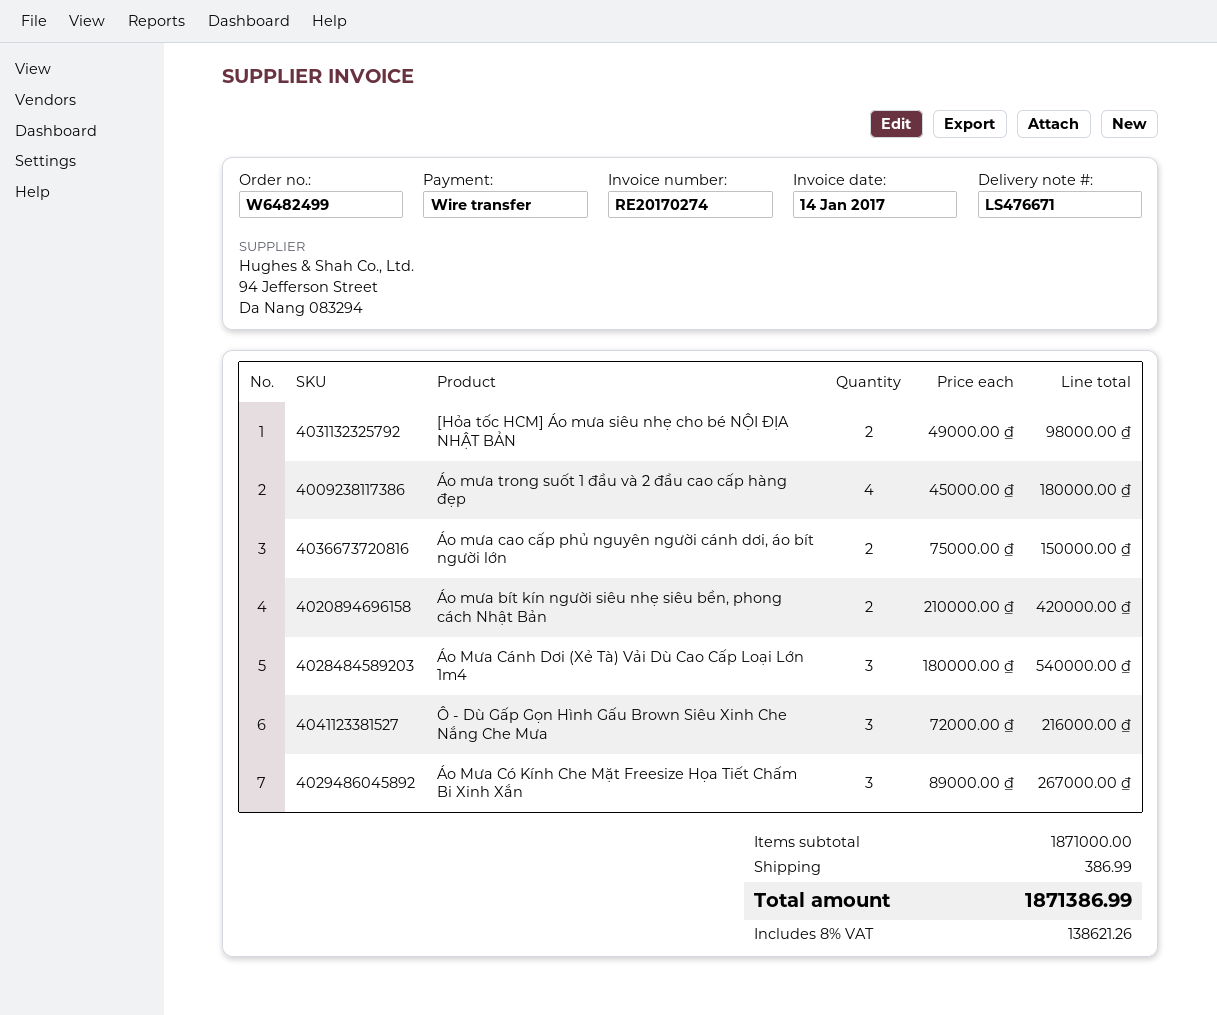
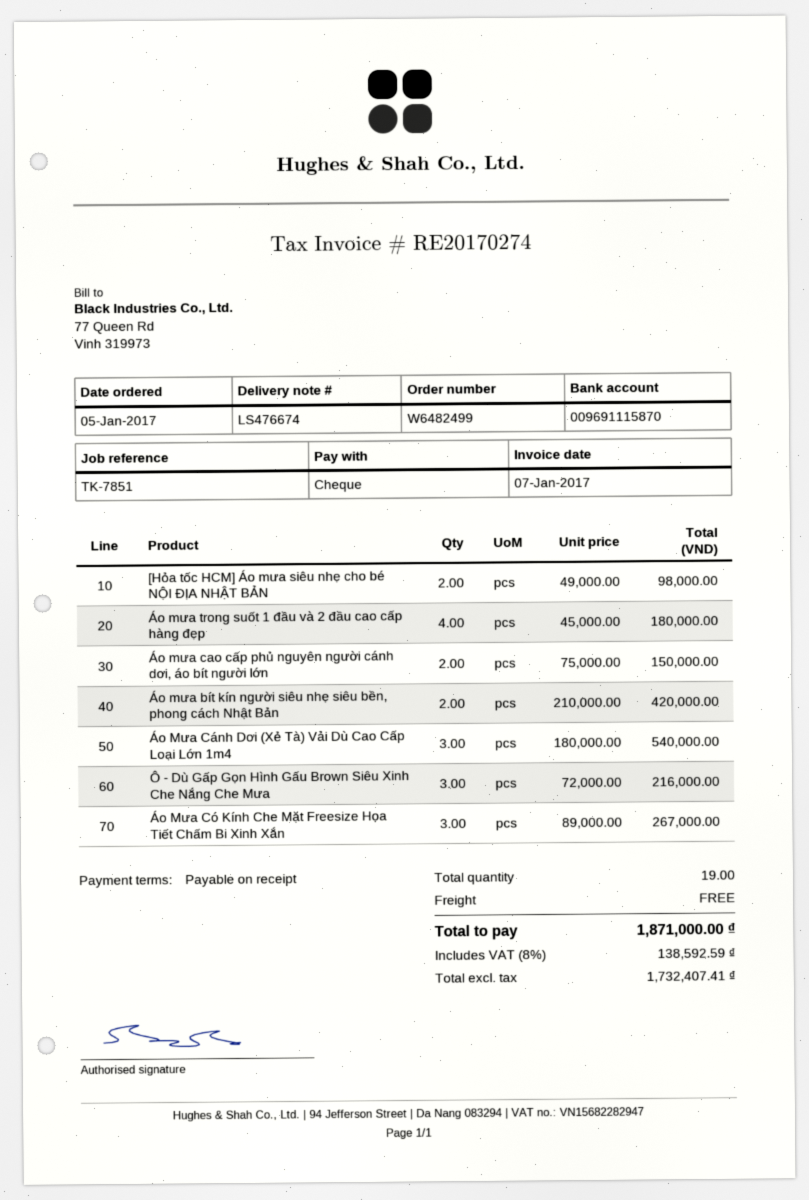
delivery note number: LS476671 -> LS476674
invoice date: 2017-01-14 -> 2017-01-07
payment method: bank transfer -> cheque
shipping: 386.99 -> 0.00
tax: 8% = 138621.26 -> 8% = 138592.59
total: 1871386.99 -> 1871000.00

